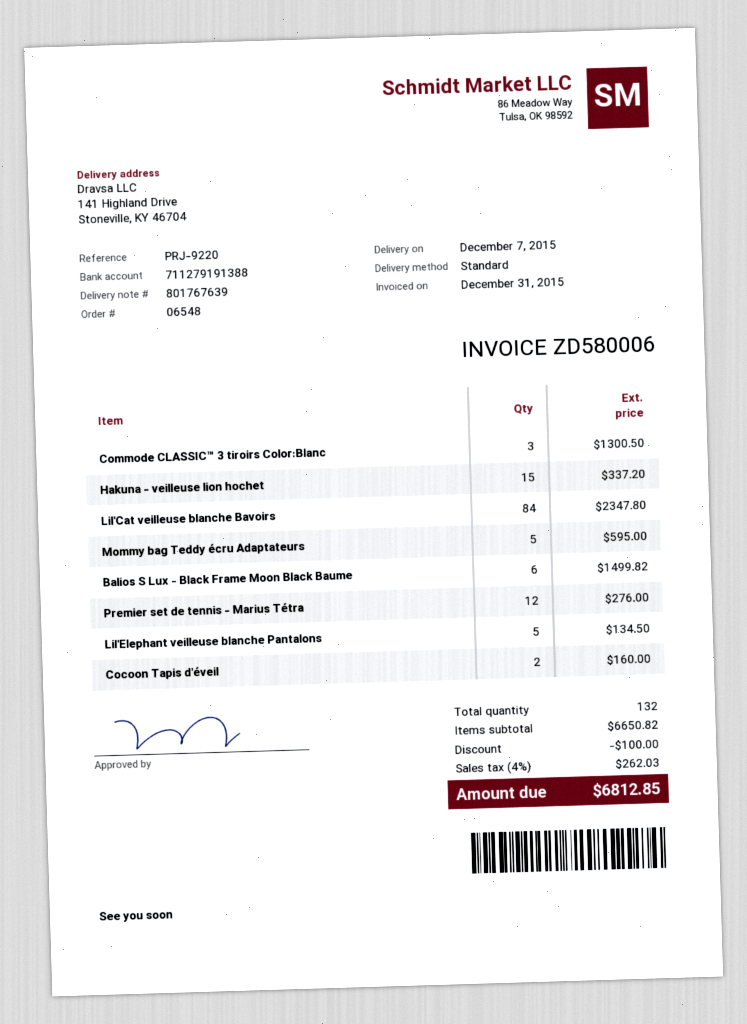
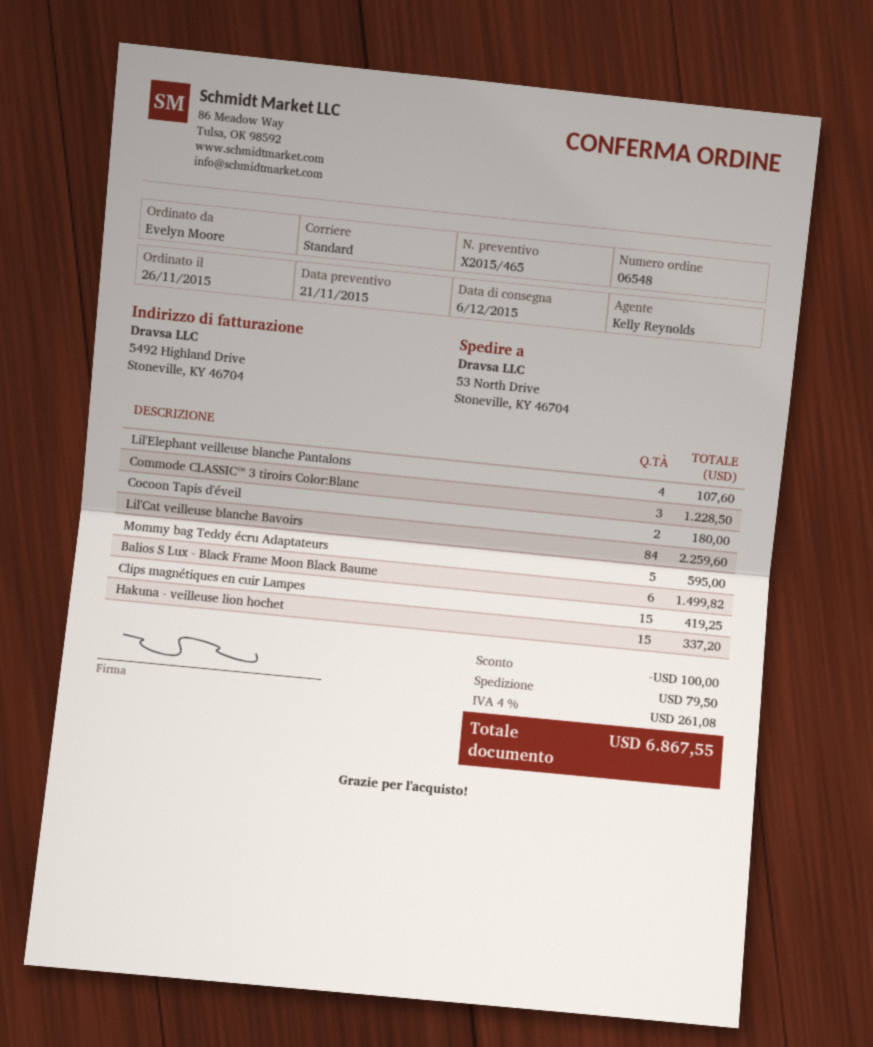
delivery date: 2015-12-07 -> 2015-12-06
ship to: 141 Highland Drive, Stoneville, KY 46704 -> 53 North Drive, Stoneville, KY 46704
Commode CLASSIC™ 3 tiroirs Color:Blanc: 3 for 1300.50 -> 3 for 1228.50
Lil'Cat veilleuse blanche Bavoirs: 84 for 2347.80 -> 84 for 2259.60
Premier set de tennis - Marius Tétra: 12 for 276.00 -> none
Lil'Elephant veilleuse blanche Pantalons: 5 for 134.50 -> 4 for 107.60
Cocoon Tapis d'éveil: 2 for 160.00 -> 2 for 180.00
Clips magnétiques en cuir Lampes: none -> 15 for 419.25
shipping: none -> 79.50
tax: 4% = 262.03 -> 4% = 261.08
total: 6812.85 -> 6867.55

